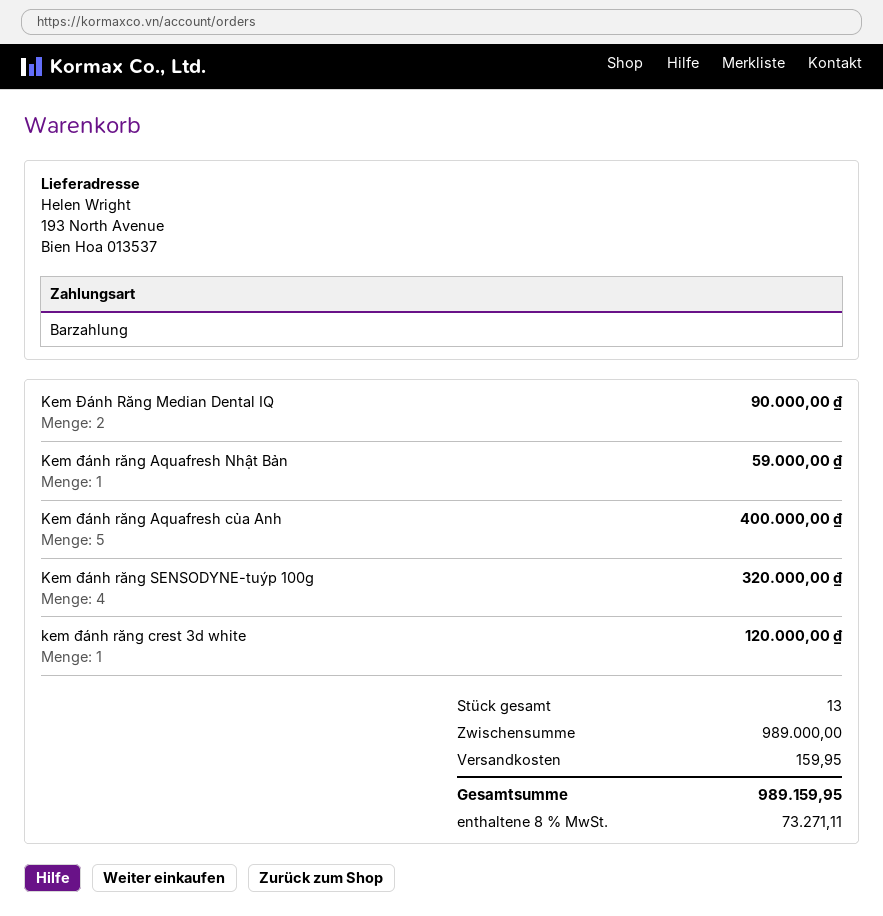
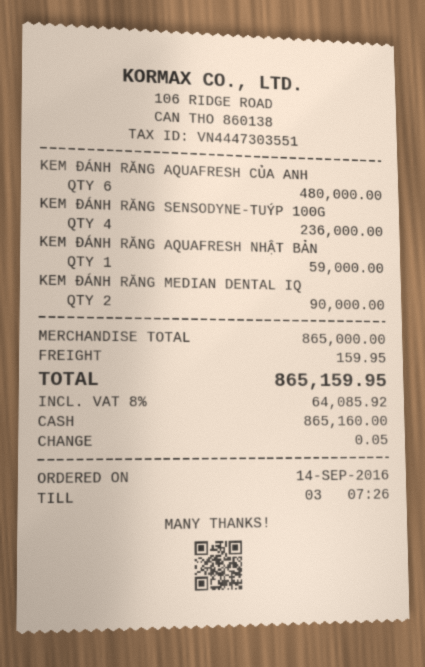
Kem đánh răng Aquafresh của Anh: 5 for 400000.00 -> 6 for 480000.00
Kem đánh răng SENSODYNE-tuýp 100g: 4 for 320000.00 -> 4 for 236000.00
kem đánh răng crest 3d white: 1 for 120000.00 -> none
subtotal: 989000.00 -> 865000.00
tax: 8% = 73271.11 -> 8% = 64085.92
total: 989159.95 -> 865159.95

